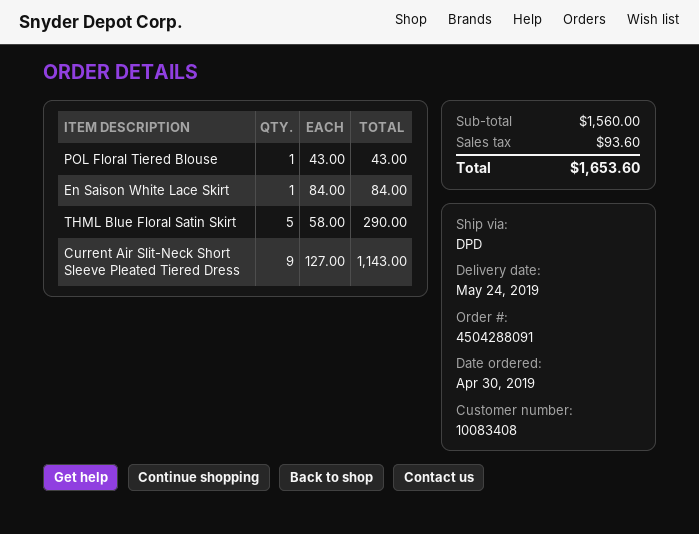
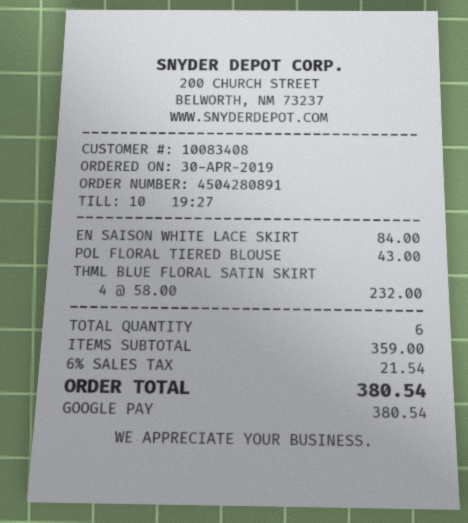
order number: 4504288091 -> 4504280891
THML Blue Floral Satin Skirt: 5 x 58.00 = 290.00 -> 4 x 58.00 = 232.00
Current Air Slit-Neck Short Sleeve Pleated Tiered Dress: 9 x 127.00 = 1143.00 -> none
subtotal: 1560.00 -> 359.00
tax: 93.60 -> 21.54
total: 1653.60 -> 380.54

